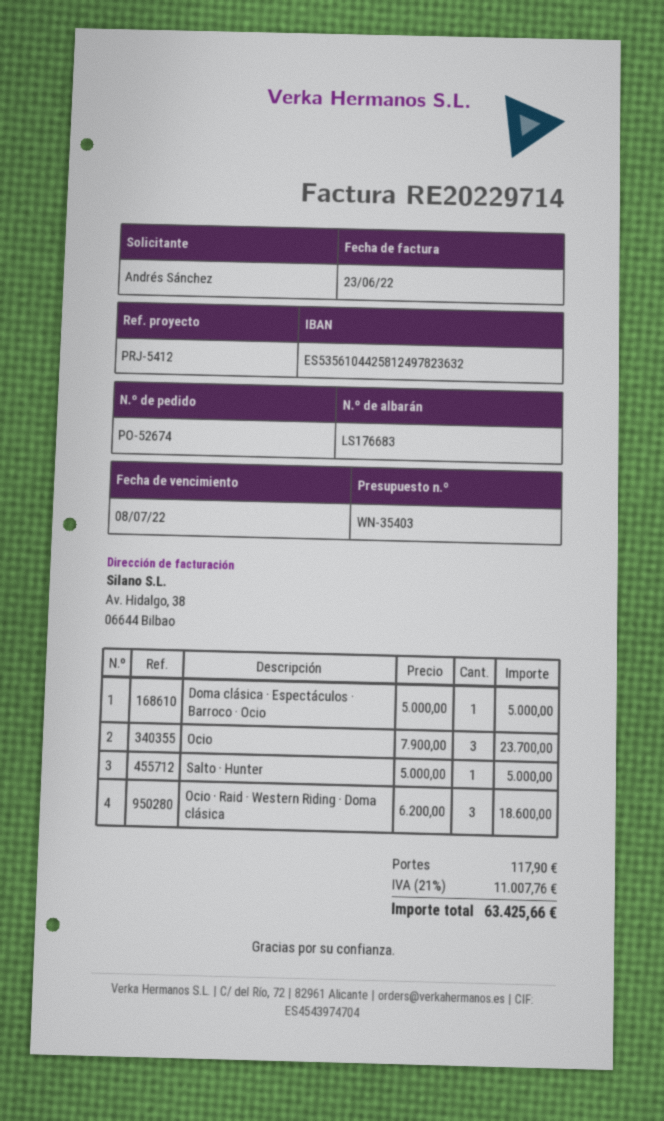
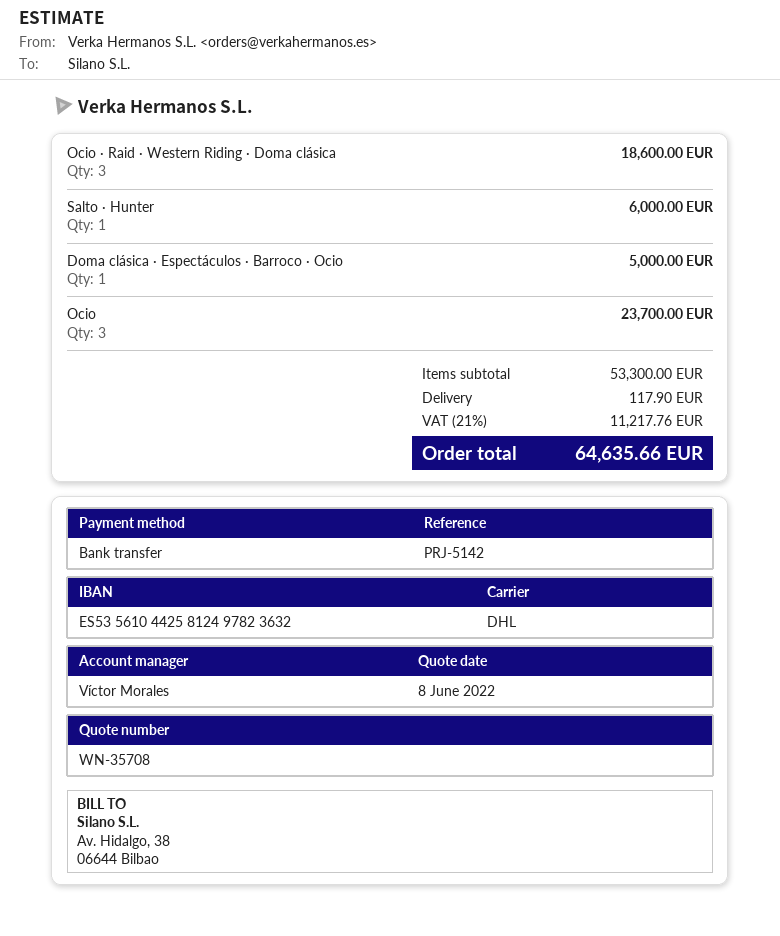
quote number: WN-35403 -> WN-35708
reference: PRJ-5412 -> PRJ-5142
Salto · Hunter: 1 for 5000.00 -> 1 for 6000.00
tax: 21% = 11007.76 -> 21% = 11217.76
total: 63425.66 -> 64635.66

